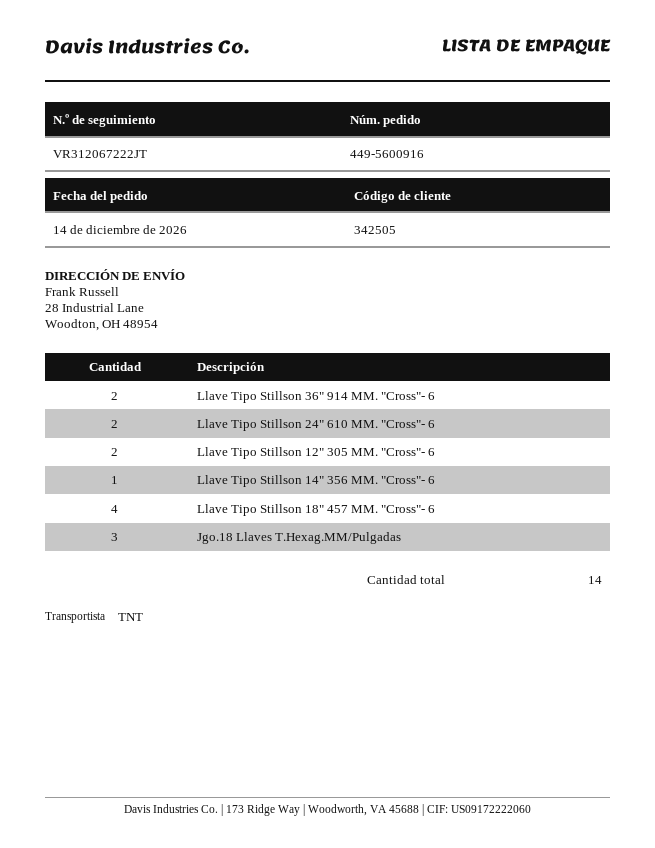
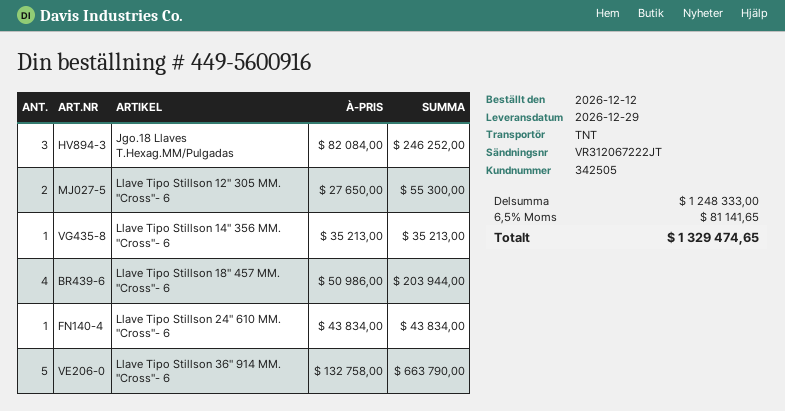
order date: 2026-12-14 -> 2026-12-12
Llave Tipo Stillson 36" 914 MM. "Cross"- 6: 2 -> 5
Llave Tipo Stillson 24" 610 MM. "Cross"- 6: 2 -> 1

